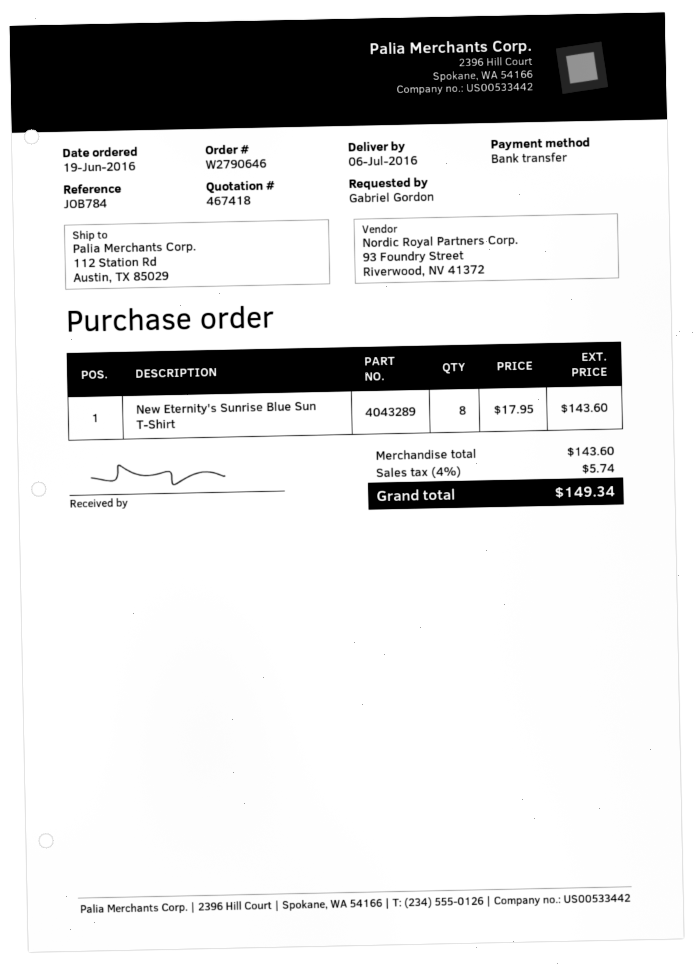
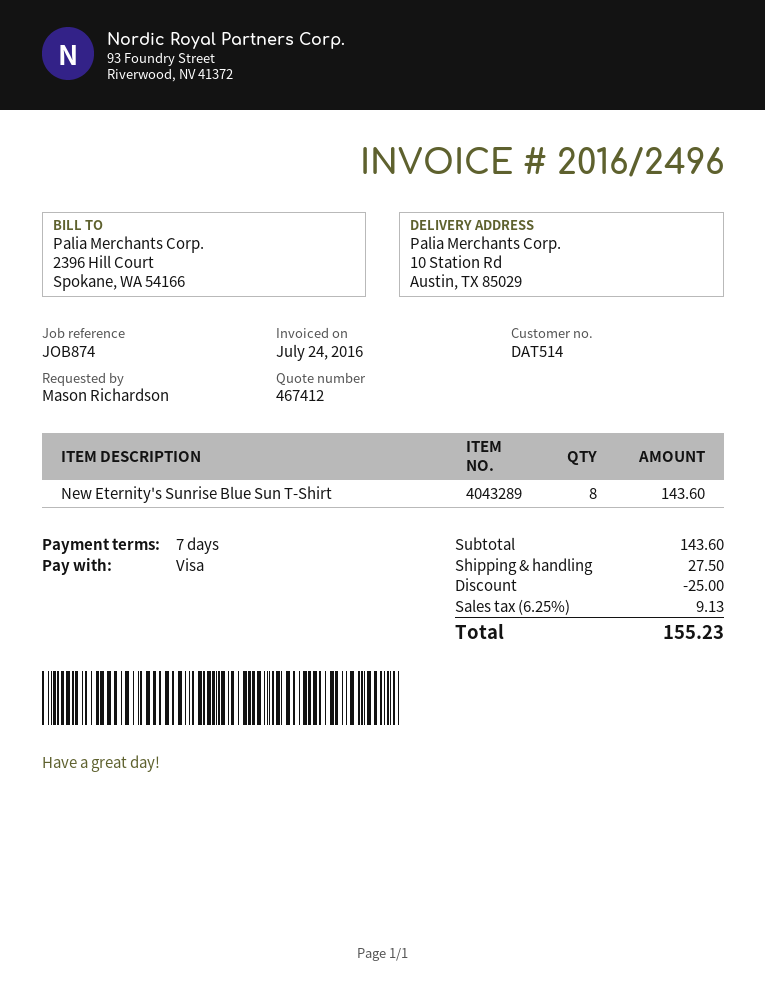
quote number: 467418 -> 467412
reference: JOB784 -> JOB874
ordered by: Gabriel Gordon -> Mason Richardson
payment method: bank transfer -> Visa
ship to: 112 Station Rd, Austin, TX 85029 -> 10 Station Rd, Austin, TX 85029
discount: none -> 25.00
shipping: none -> 27.50
tax: 4% = 5.74 -> 6.25% = 9.13
total: 149.34 -> 155.23

